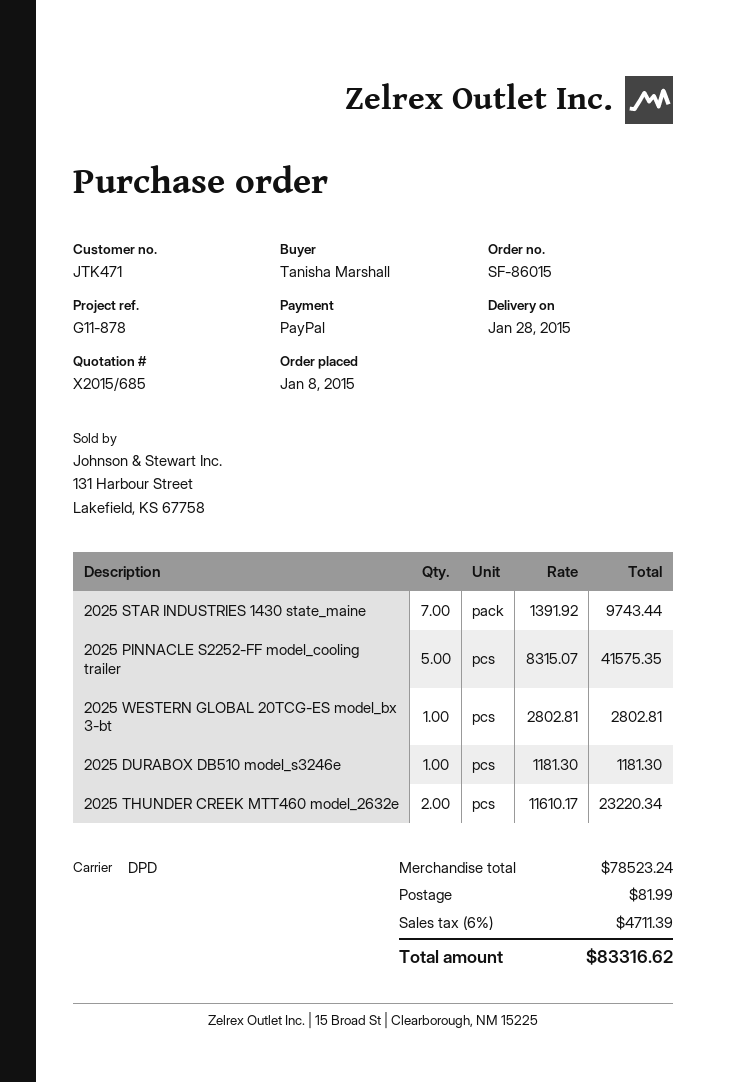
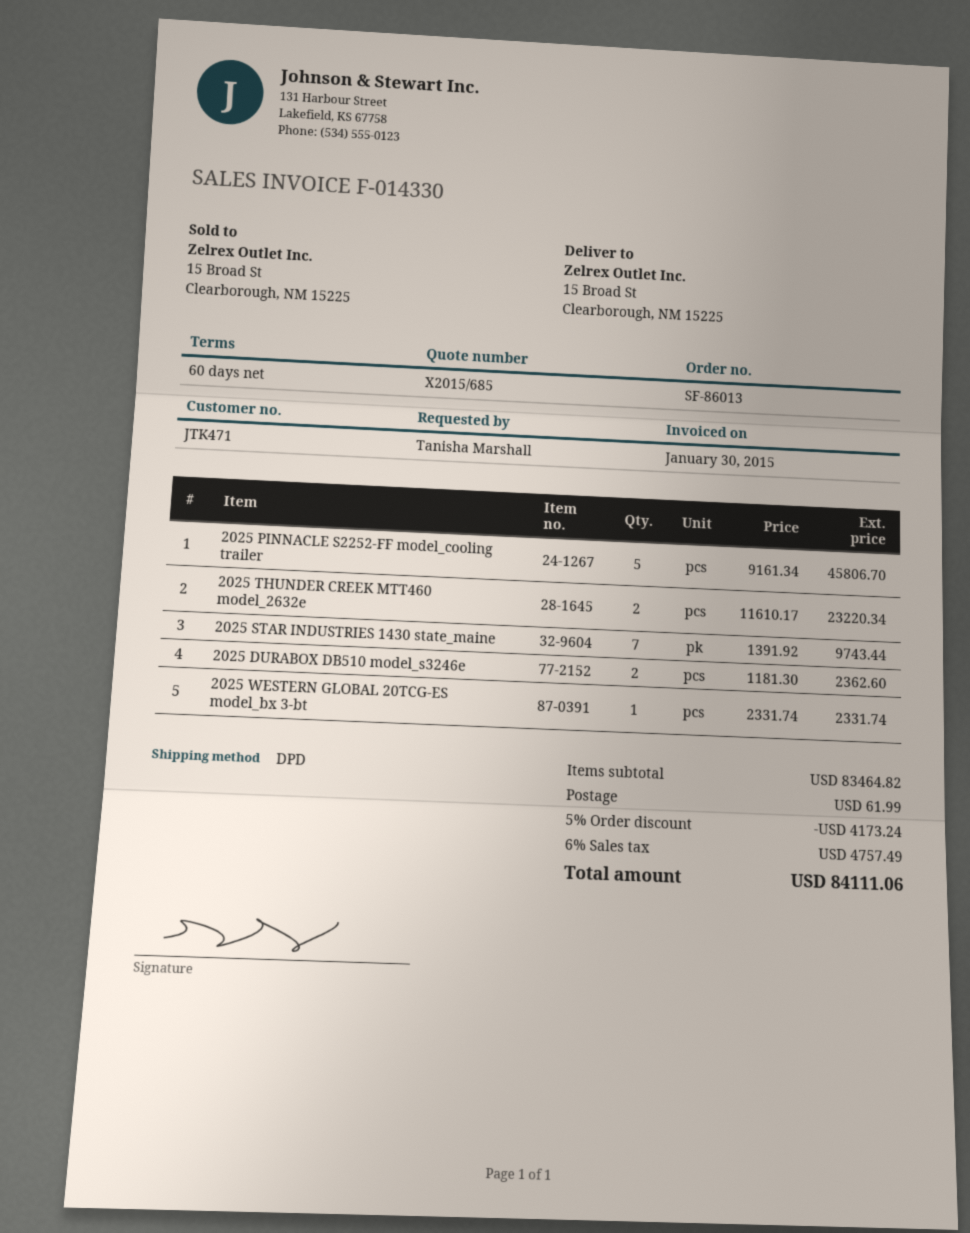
order number: SF-86015 -> SF-86013
2025 PINNACLE S2252-FF model_cooling trailer: 5 x 8315.07 = 41575.35 -> 5 x 9161.34 = 45806.70
2025 WESTERN GLOBAL 20TCG-ES model_bx 3-bt: 1 x 2802.81 = 2802.81 -> 1 x 2331.74 = 2331.74
2025 DURABOX DB510 model_s3246e: 1 x 1181.30 = 1181.30 -> 2 x 1181.30 = 2362.60
subtotal: 78523.24 -> 83464.82
discount: none -> 5% = 4173.24
shipping: 81.99 -> 61.99
tax: 6% = 4711.39 -> 6% = 4757.49
total: 83316.62 -> 84111.06

